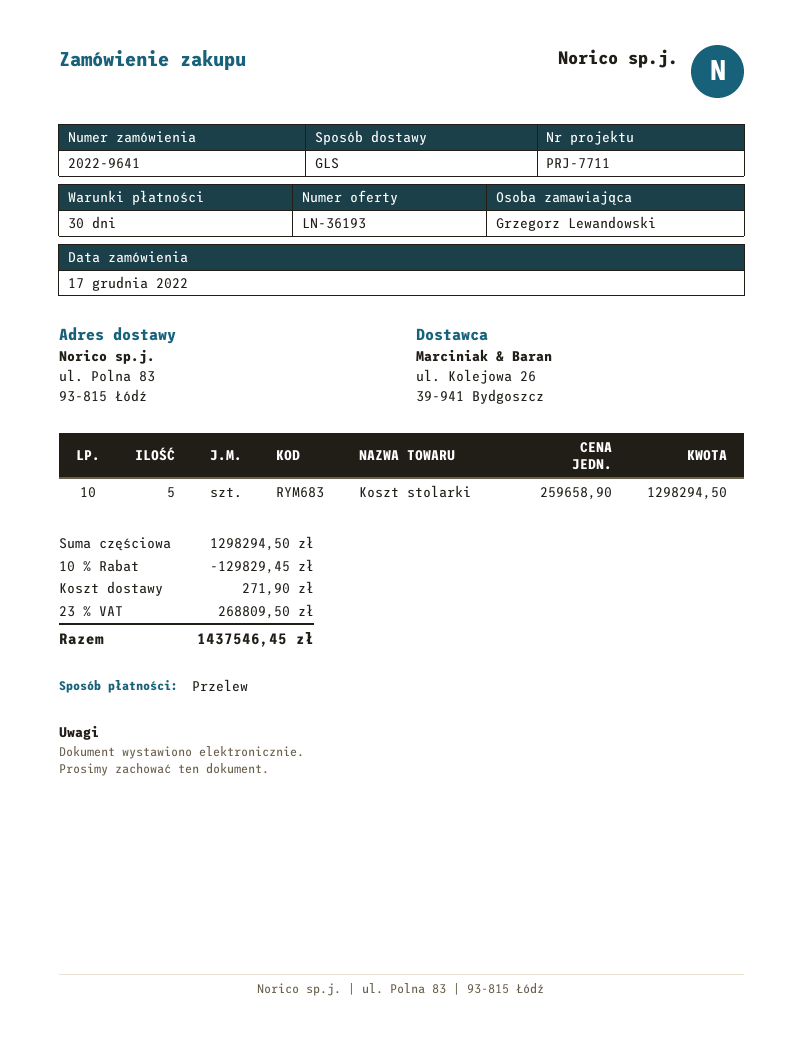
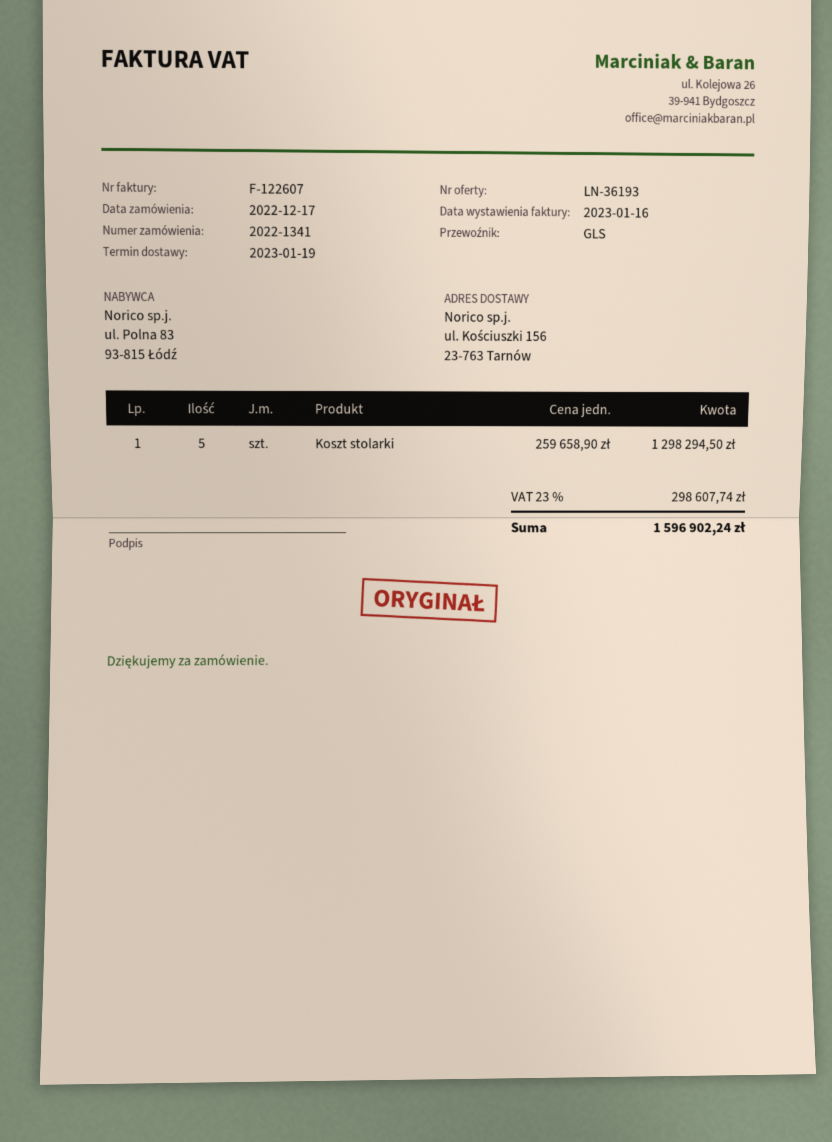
order number: 2022-9641 -> 2022-1341
ship to: ul. Polna 83, 93-815 Łódź -> ul. Kościuszki 156, 23-763 Tarnów
discount: 10% = 129829.45 -> none
shipping: 271.90 -> none
tax: 23% = 268809.50 -> 23% = 298607.74
total: 1437546.45 -> 1596902.24

